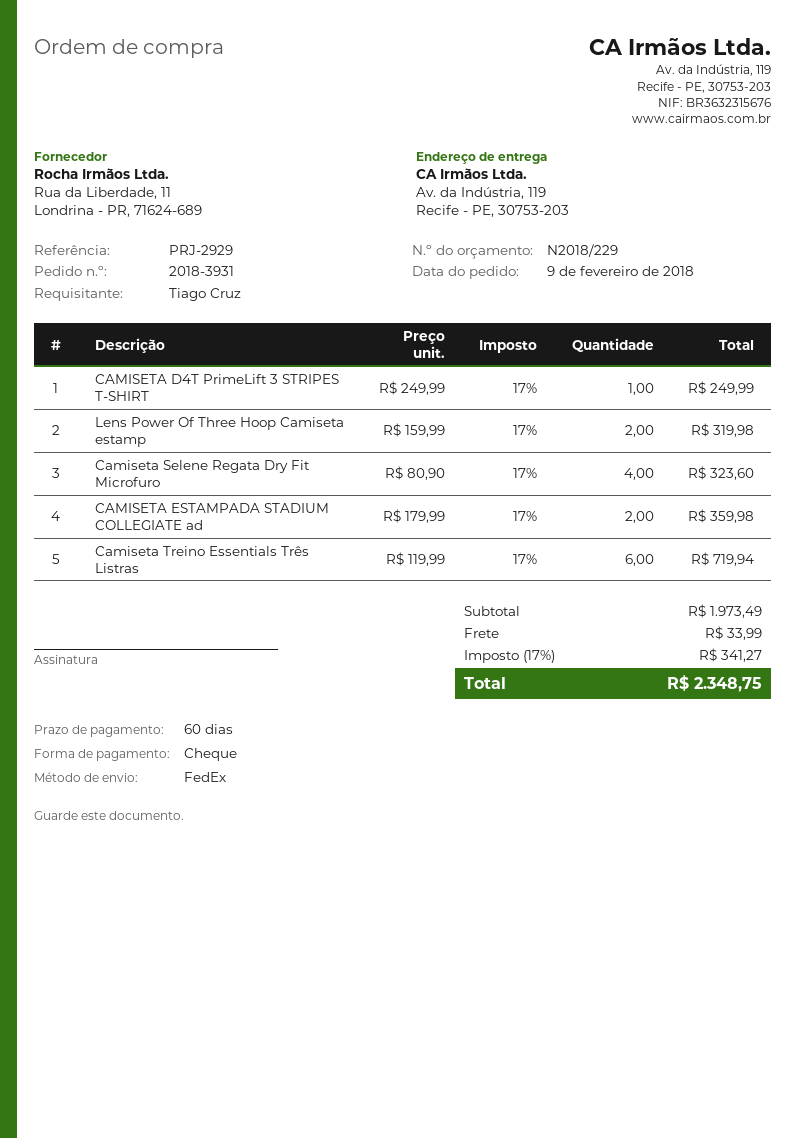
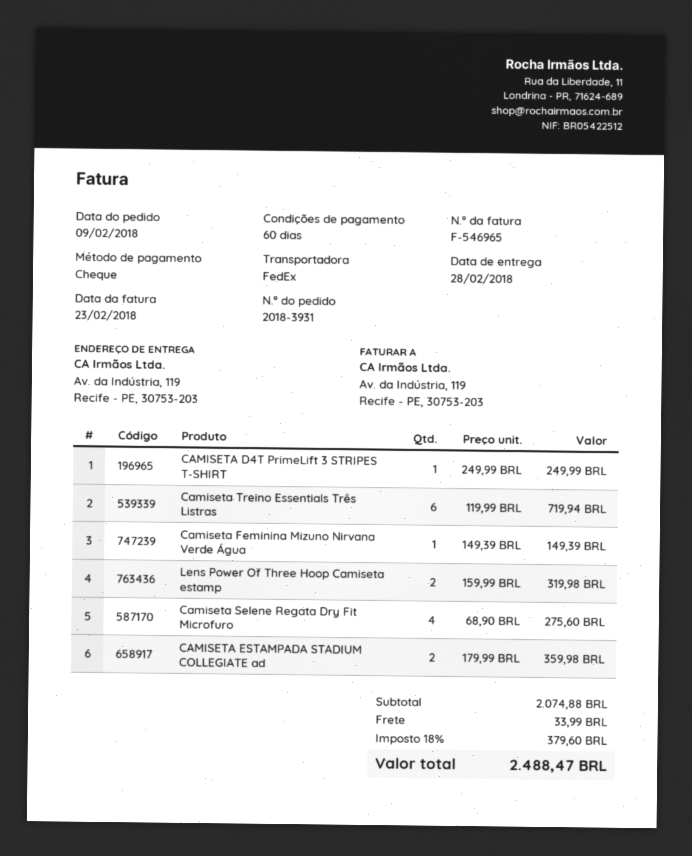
Camiseta Selene Regata Dry Fit Microfuro: 4 x 80.90 = 323.60 -> 4 x 68.90 = 275.60
Camiseta Feminina Mizuno Nirvana Verde Água: none -> 1 x 149.39 = 149.39
subtotal: 1973.49 -> 2074.88
tax: 17% = 341.27 -> 18% = 379.60
total: 2348.75 -> 2488.47

